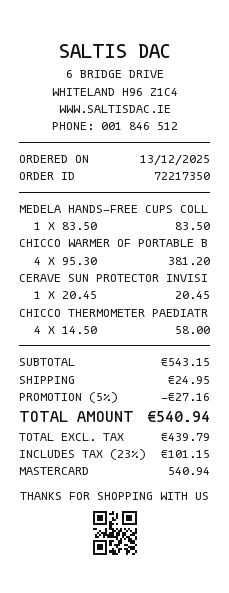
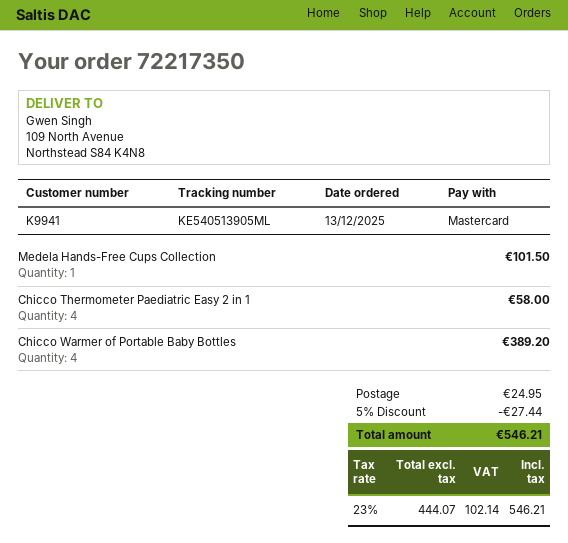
MEDELA HANDS-FREE CUPS COLL: 1 for 83.50 -> 1 for 101.50
CHICCO WARMER OF PORTABLE B: 4 for 381.20 -> 4 for 389.20
CERAVE SUN PROTECTOR INVISI: 1 for 20.45 -> none
discount: 5% = 27.16 -> 5% = 27.44
net: 439.79 -> 444.07
tax: 23% = 101.15 -> 23% = 102.14
total: 540.94 -> 546.21

